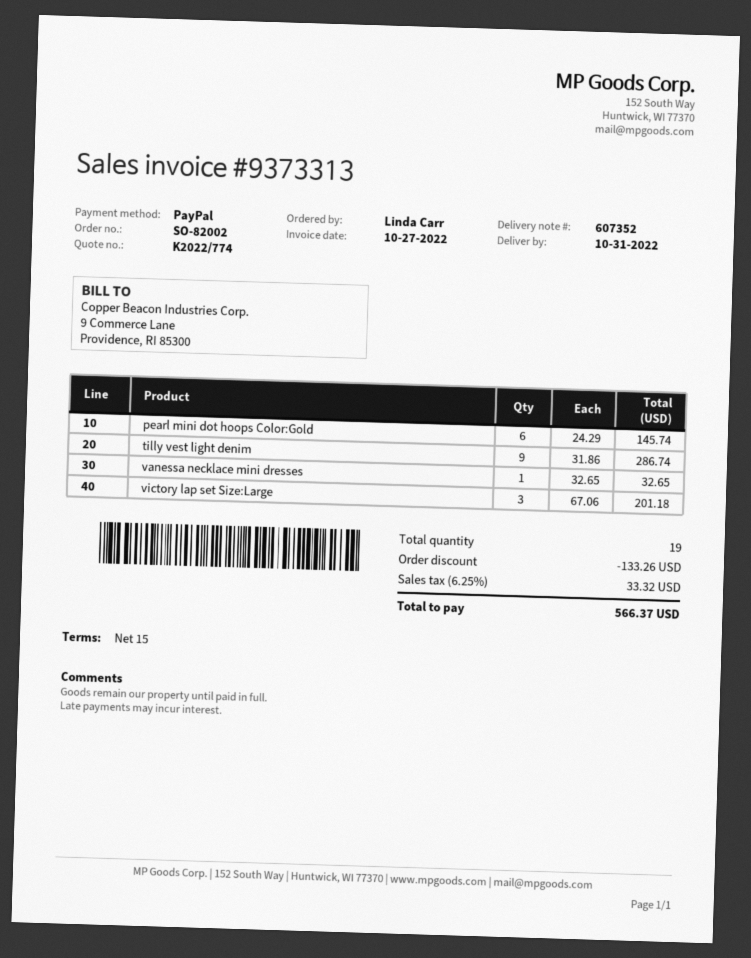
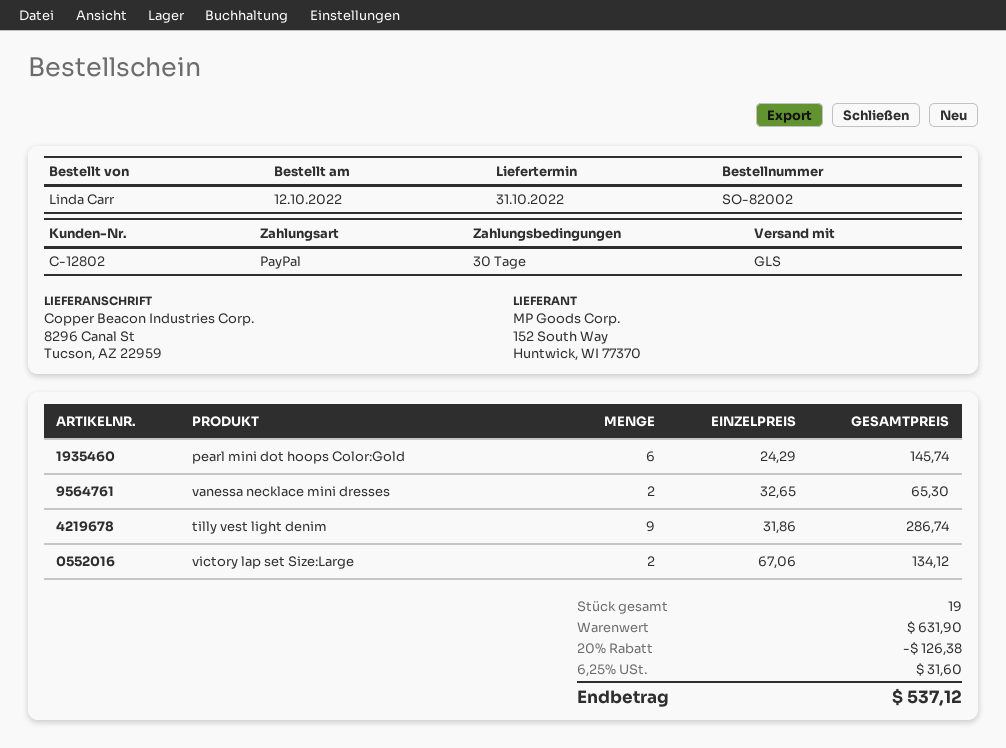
payment terms: 15 days -> 30 days
vanessa necklace mini dresses: 1 x 32.65 = 32.65 -> 2 x 32.65 = 65.30
victory lap set Size:Large: 3 x 67.06 = 201.18 -> 2 x 67.06 = 134.12
discount: 133.26 -> 126.38
tax: 6.25% = 33.32 -> 6.25% = 31.60
total: 566.37 -> 537.12

